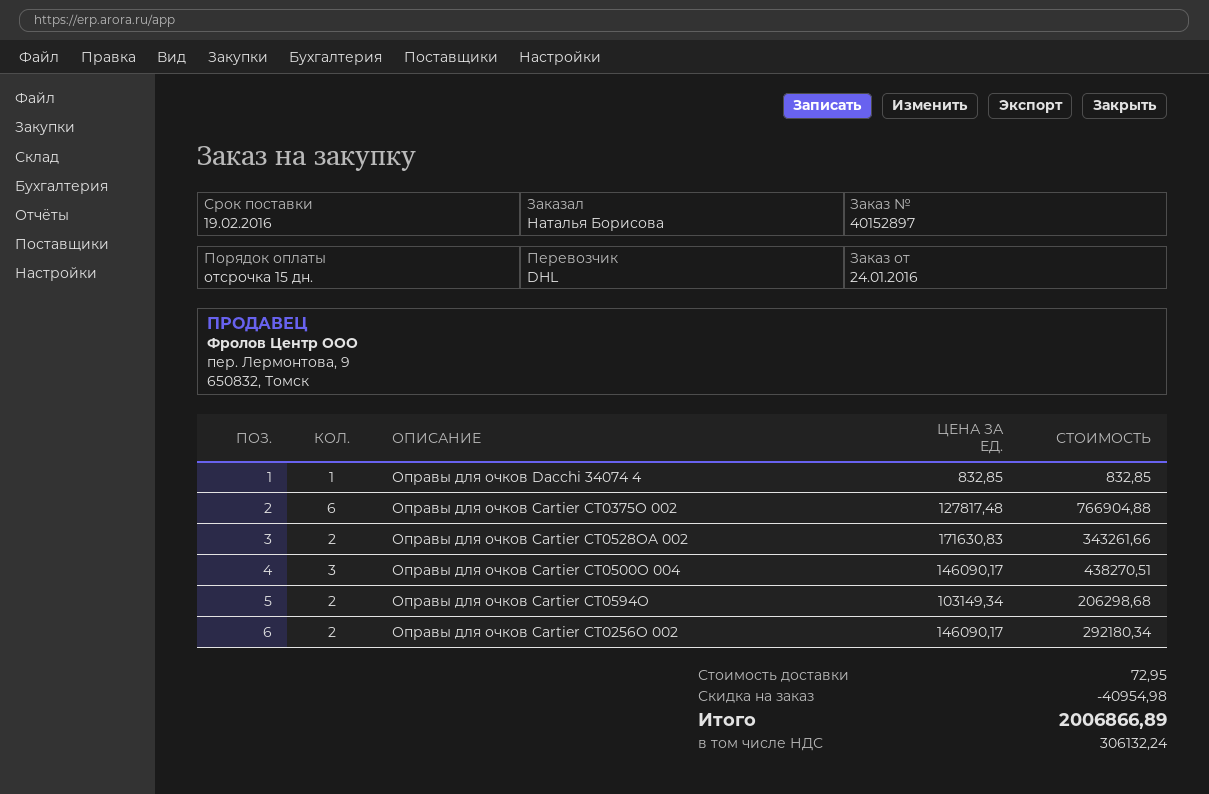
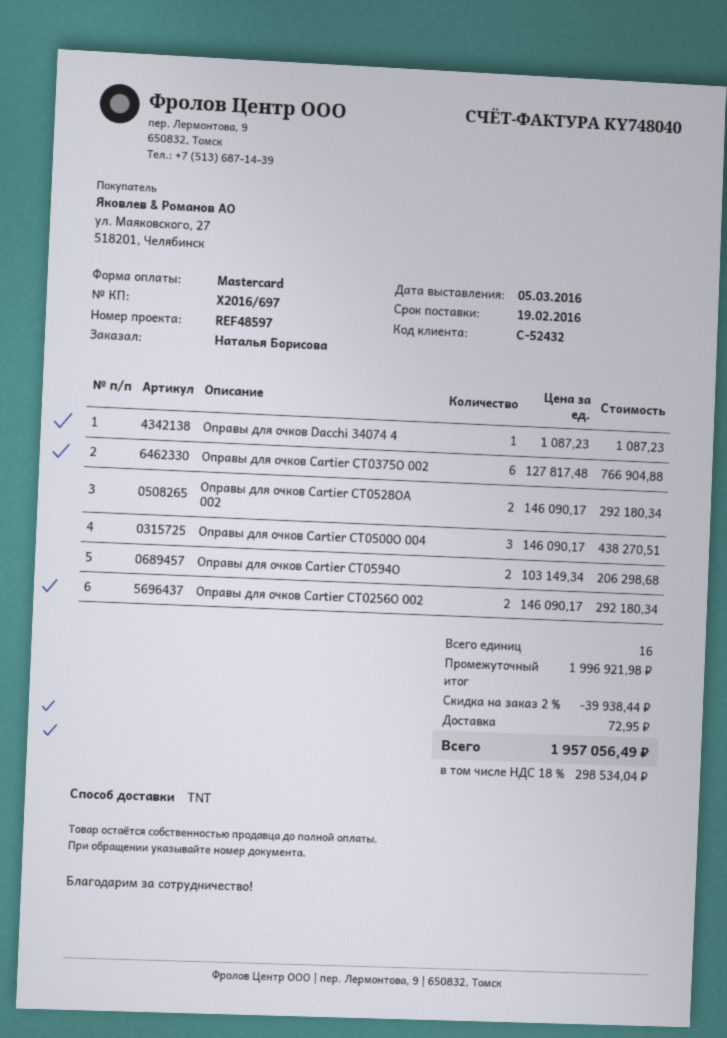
shipping method: DHL -> TNT
Оправы для очков Dacchi 34074 4: 1 x 832.85 = 832.85 -> 1 x 1087.23 = 1087.23
Оправы для очков Cartier CT0528OA 002: 2 x 171630.83 = 343261.66 -> 2 x 146090.17 = 292180.34
discount: 40954.98 -> 39938.44
tax: 306132.24 -> 298534.04
total: 2006866.89 -> 1957056.49

